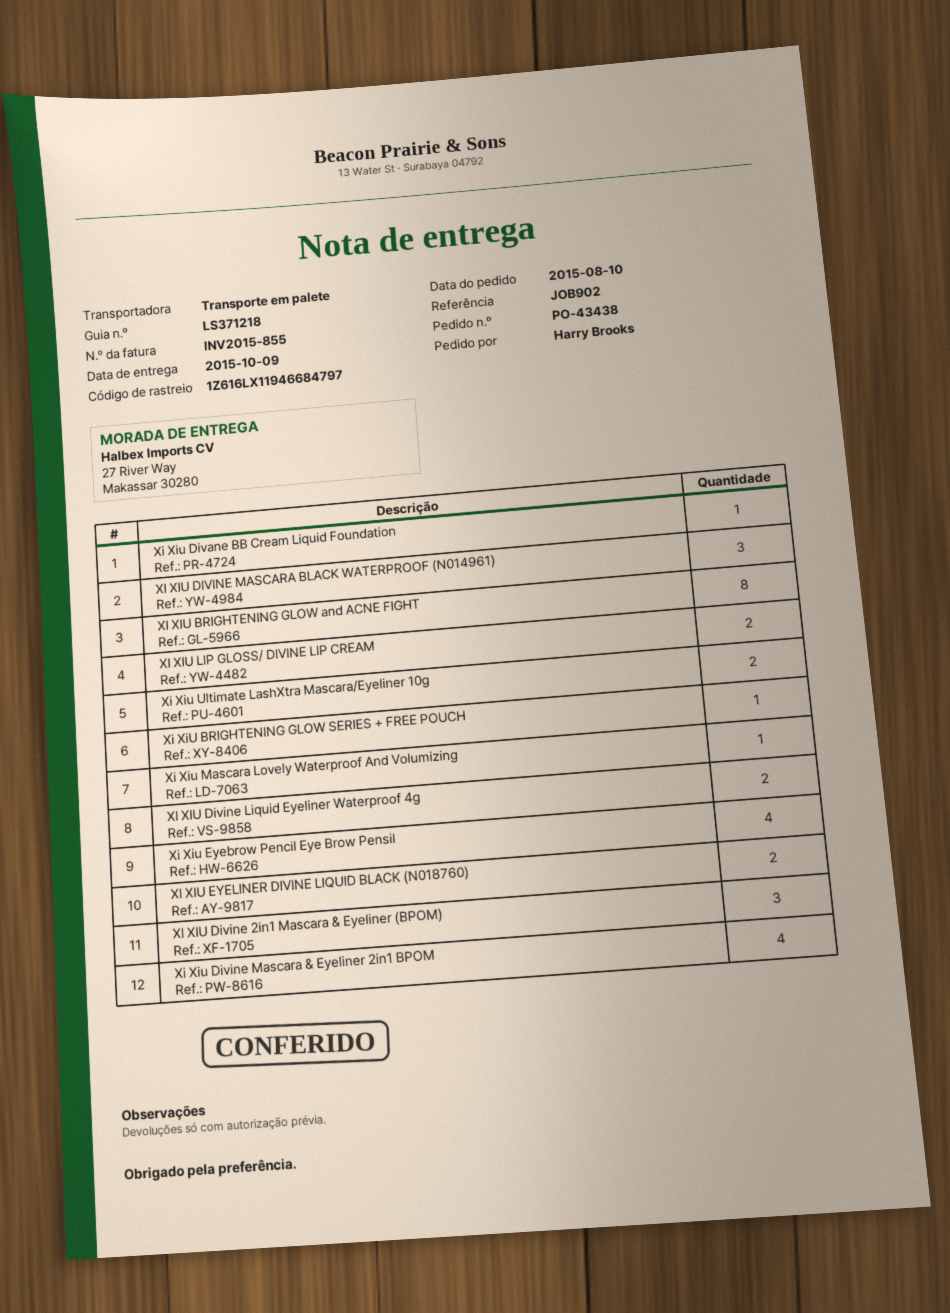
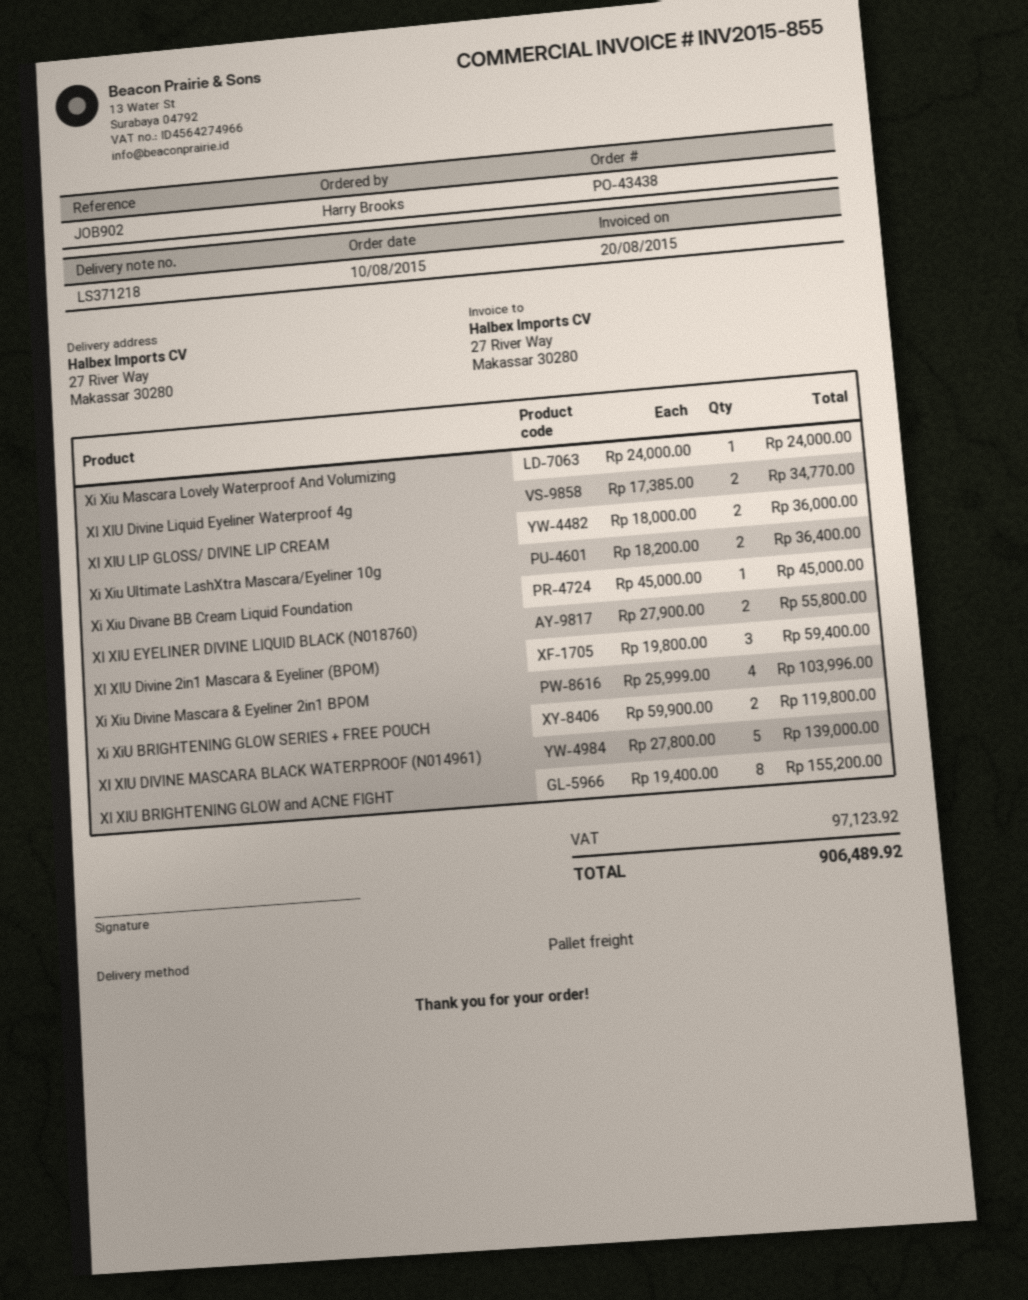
XI XIU DIVINE MASCARA BLACK WATERPROOF (N014961): 3 -> 5
Xi XiU BRIGHTENING GLOW SERIES + FREE POUCH: 1 -> 2
Xi Xiu Eyebrow Pencil Eye Brow Pensil: 4 -> none

